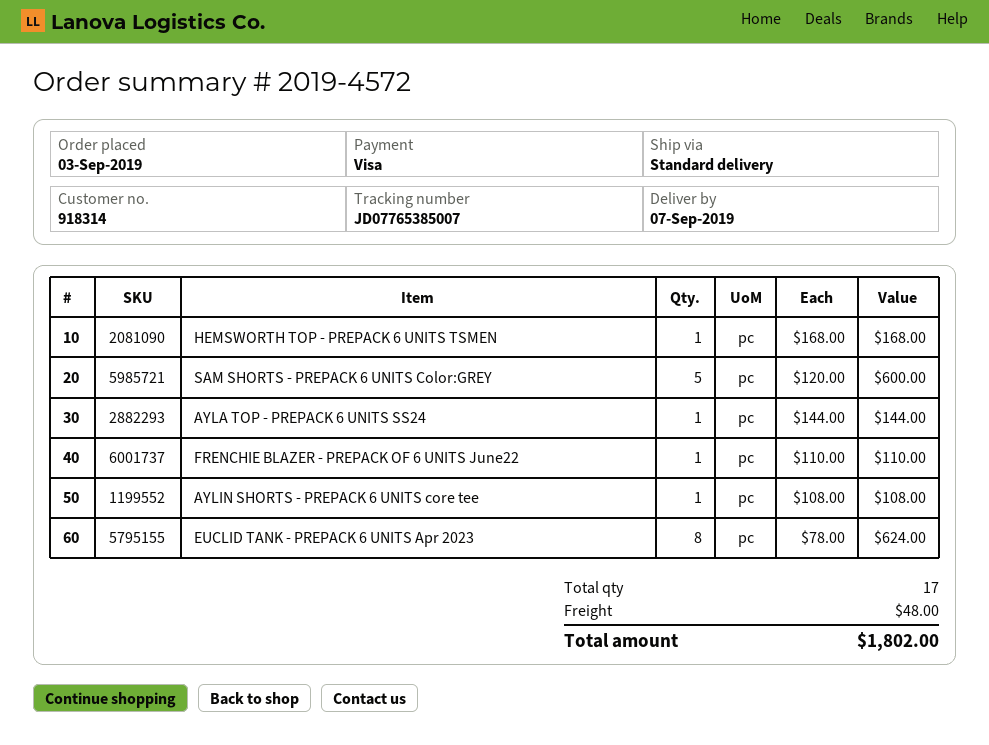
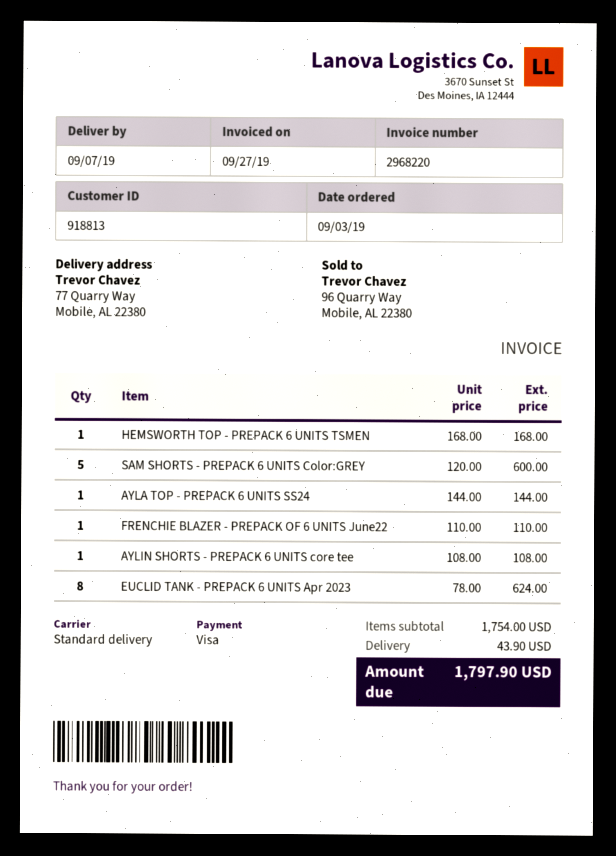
customer number: 918314 -> 918813
shipping: 48.00 -> 43.90
total: 1802.00 -> 1797.90

